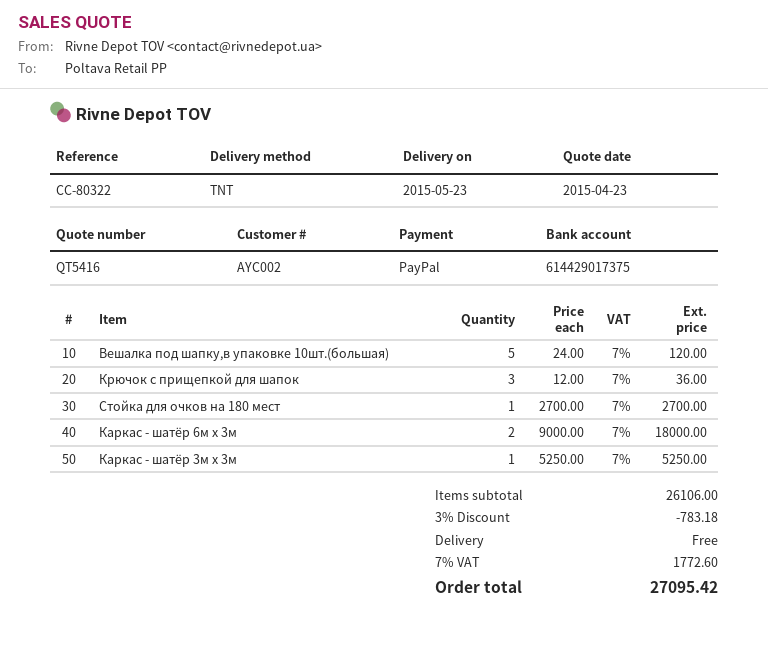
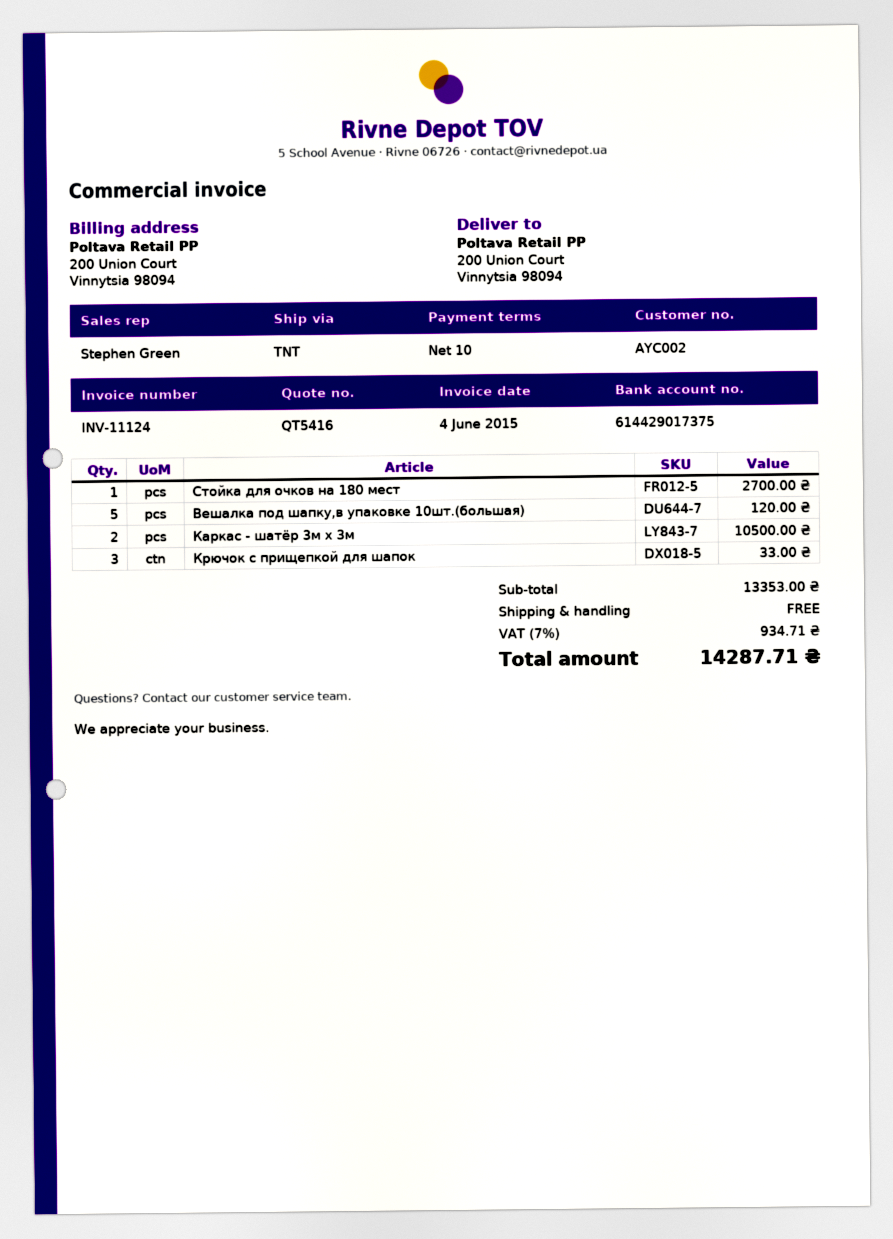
Крючок с прищепкой для шапок: 3 for 36.00 -> 3 for 33.00
Каркас - шатёр 6м х 3м: 2 for 18000.00 -> none
Каркас - шатёр 3м х 3м: 1 for 5250.00 -> 2 for 10500.00
subtotal: 26106.00 -> 13353.00
discount: 3% = 783.18 -> none
tax: 7% = 1772.60 -> 7% = 934.71
total: 27095.42 -> 14287.71

